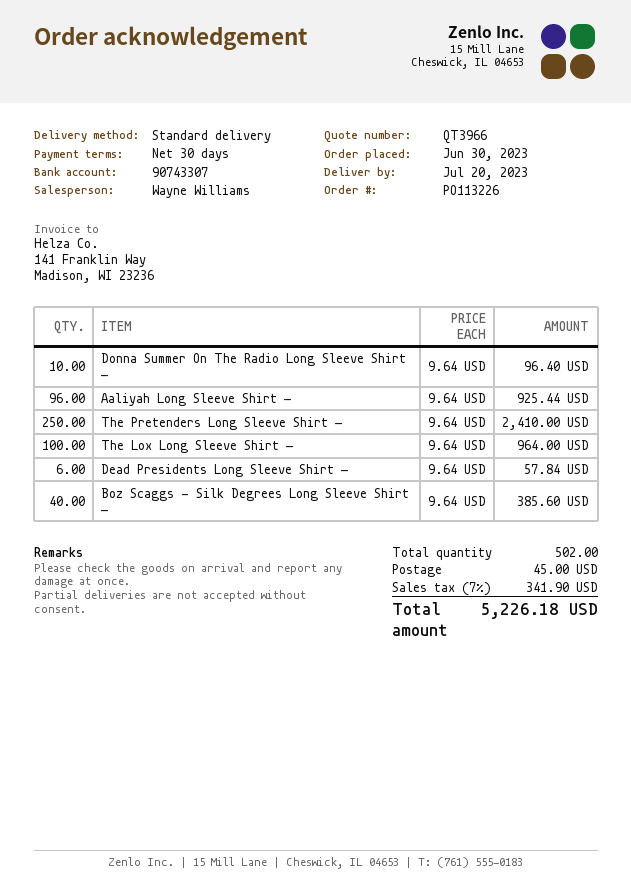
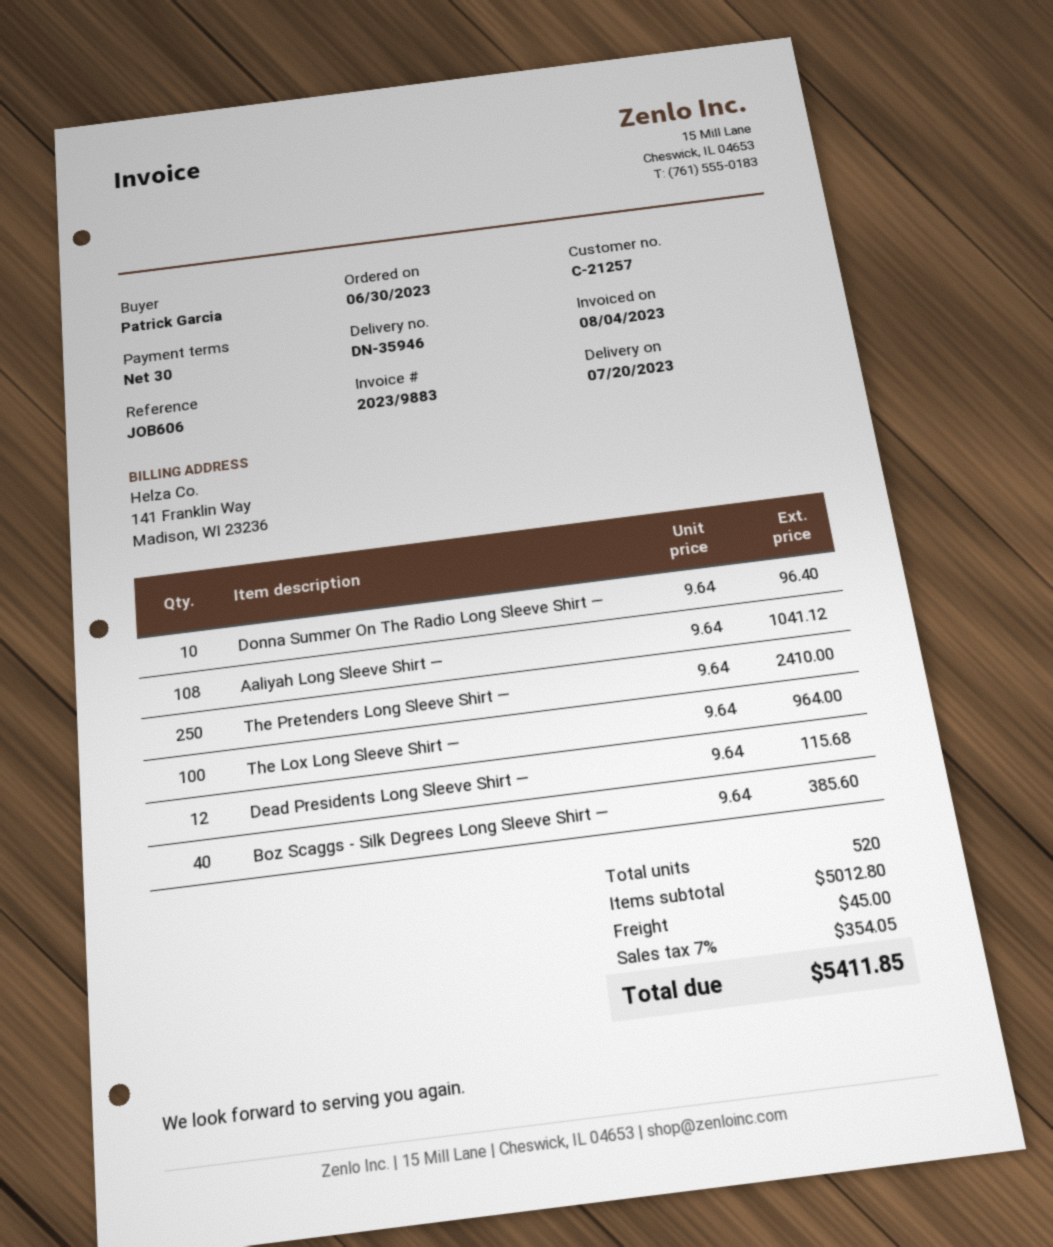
Aaliyah Long Sleeve Shirt —: 96 x 9.64 = 925.44 -> 108 x 9.64 = 1041.12
Dead Presidents Long Sleeve Shirt —: 6 x 9.64 = 57.84 -> 12 x 9.64 = 115.68
total quantity: 502 -> 520
tax: 7% = 341.90 -> 7% = 354.05
total: 5226.18 -> 5411.85

